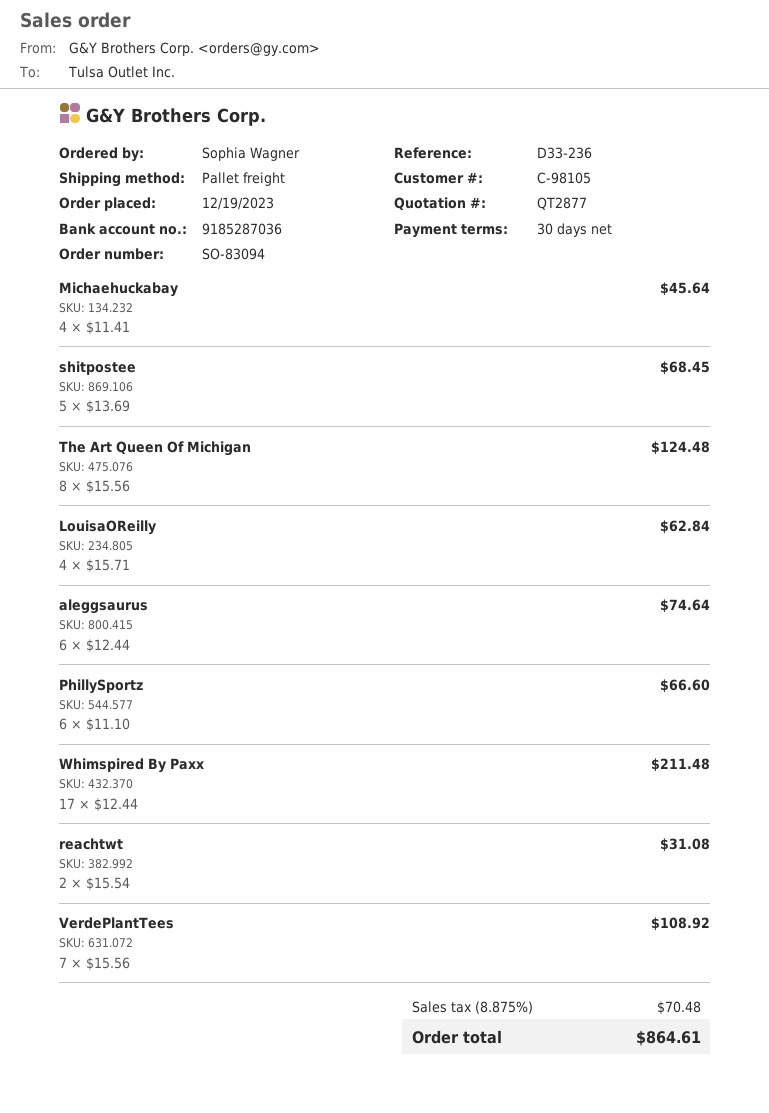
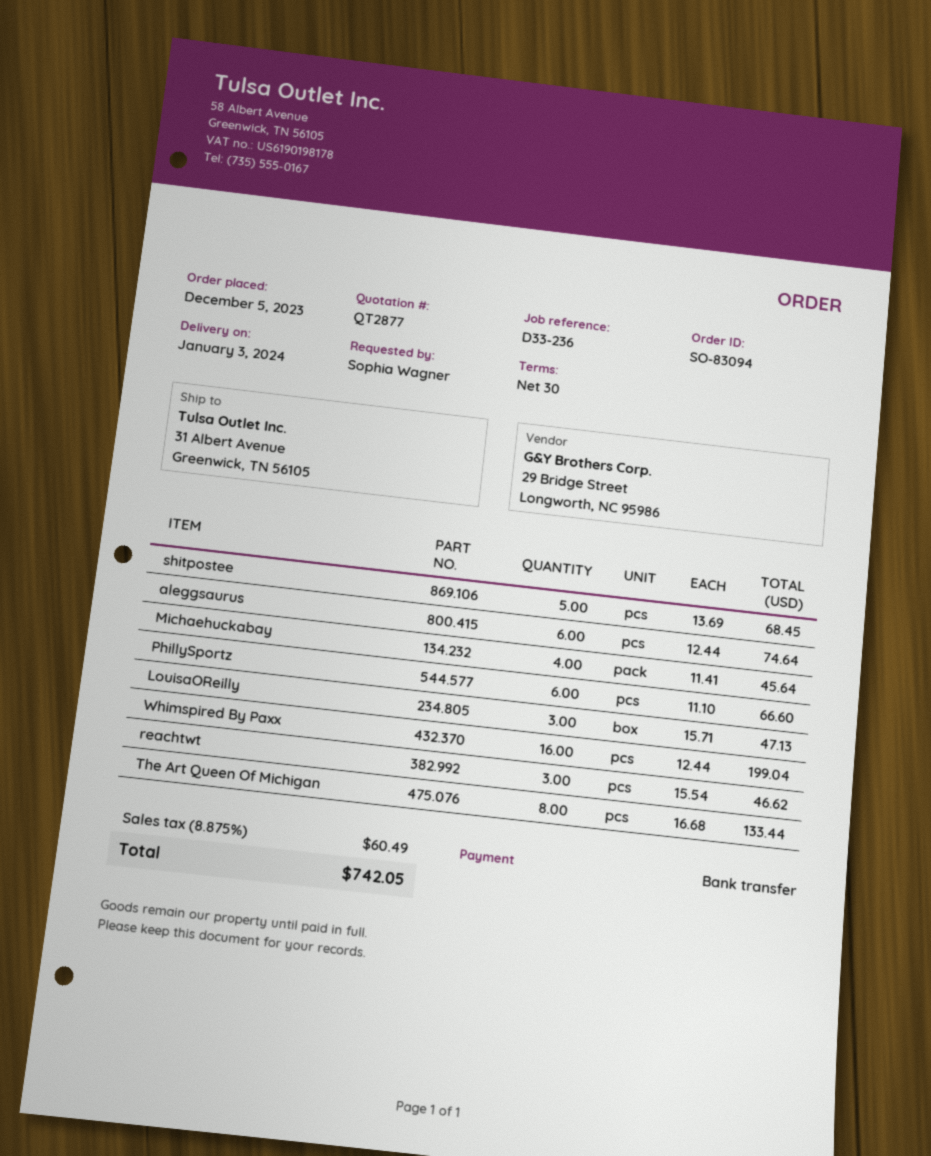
order date: 2023-12-19 -> 2023-12-05
The Art Queen Of Michigan: 8 x 15.56 = 124.48 -> 8 x 16.68 = 133.44
LouisaOReilly: 4 x 15.71 = 62.84 -> 3 x 15.71 = 47.13
Whimspired By Paxx: 17 x 12.44 = 211.48 -> 16 x 12.44 = 199.04
reachtwt: 2 x 15.54 = 31.08 -> 3 x 15.54 = 46.62
VerdePlantTees: 7 x 15.56 = 108.92 -> none
tax: 8.875% = 70.48 -> 8.875% = 60.49
total: 864.61 -> 742.05

